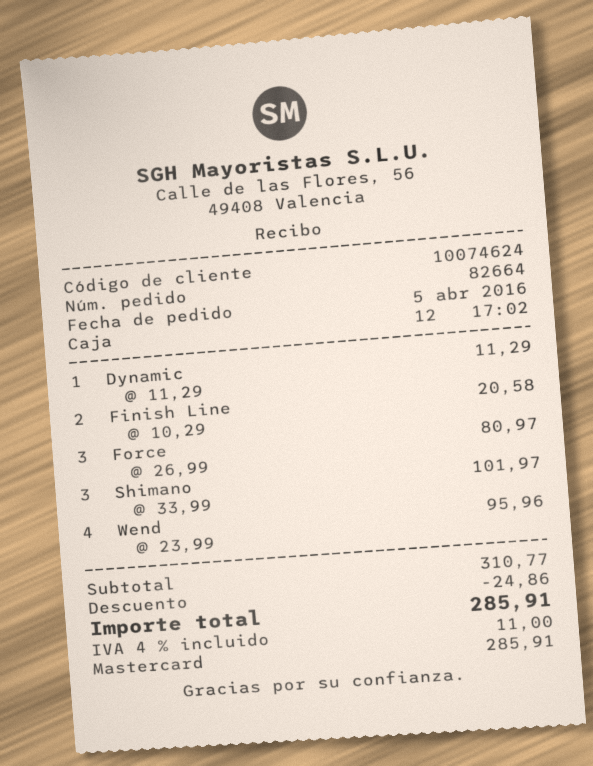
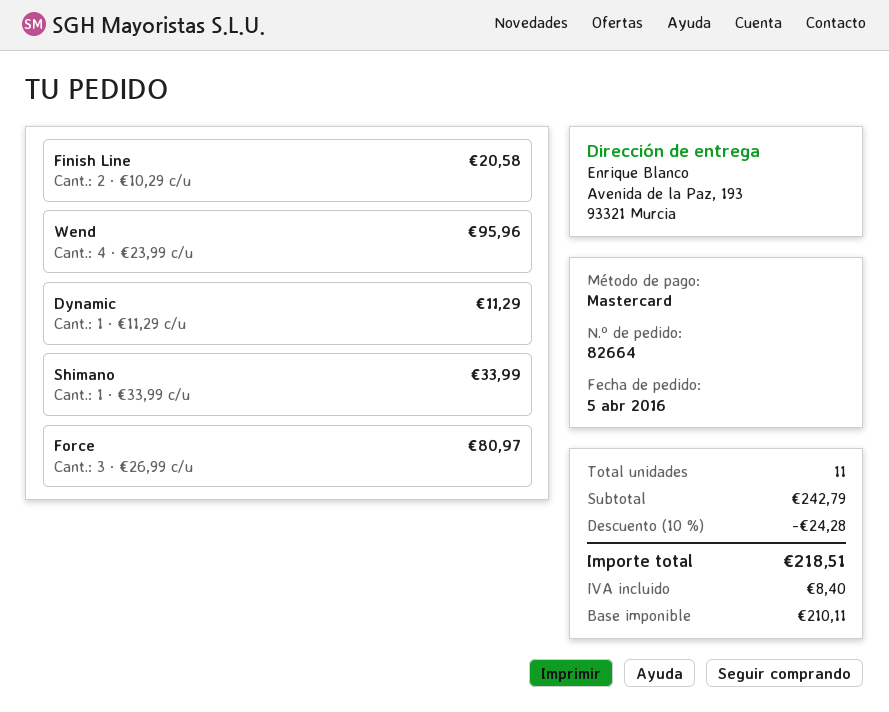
Shimano: 3 x 33.99 = 101.97 -> 1 x 33.99 = 33.99
subtotal: 310.77 -> 242.79
discount: 24.86 -> 24.28
tax: 11.00 -> 8.40
total: 285.91 -> 218.51

